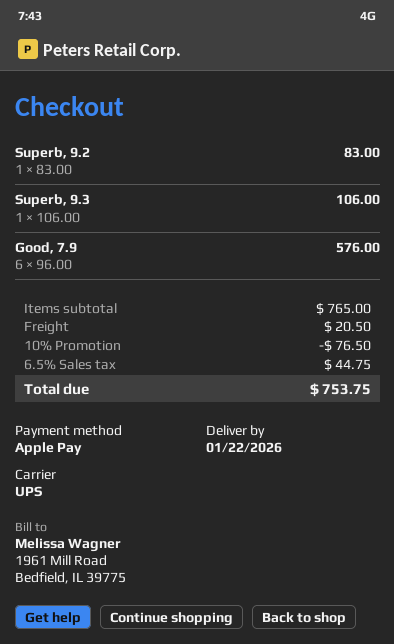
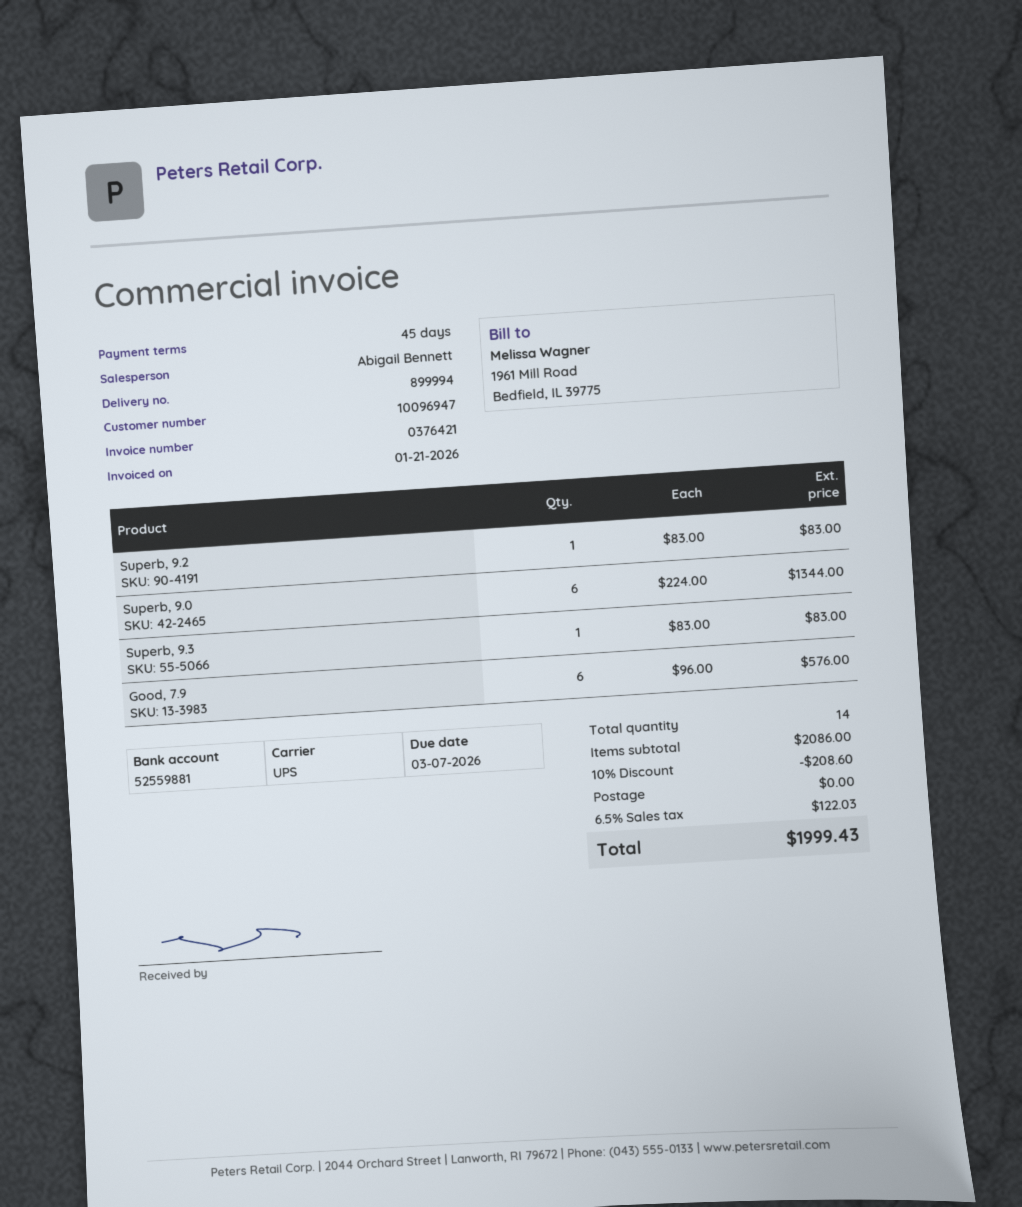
Superb, 9.3: 1 x 106.00 = 106.00 -> 1 x 83.00 = 83.00
Superb, 9.0: none -> 6 x 224.00 = 1344.00
subtotal: 765.00 -> 2086.00
discount: 10% = 76.50 -> 10% = 208.60
shipping: 20.50 -> 0.00
tax: 6.5% = 44.75 -> 6.5% = 122.03
total: 753.75 -> 1999.43

